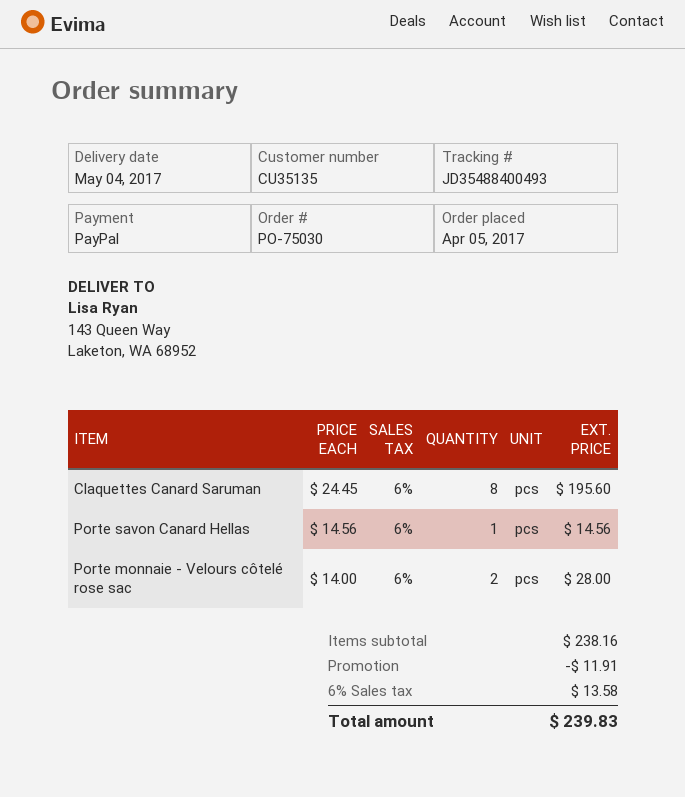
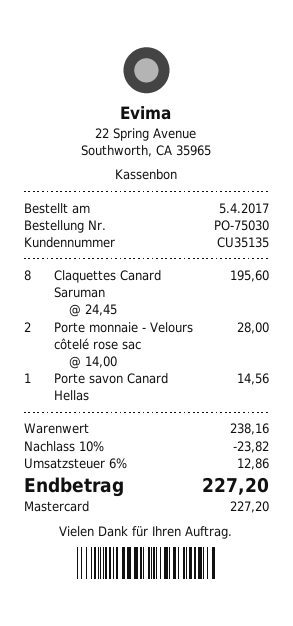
payment method: PayPal -> Mastercard
discount: 11.91 -> 23.82
tax: 6% = 13.58 -> 6% = 12.86
total: 239.83 -> 227.20

